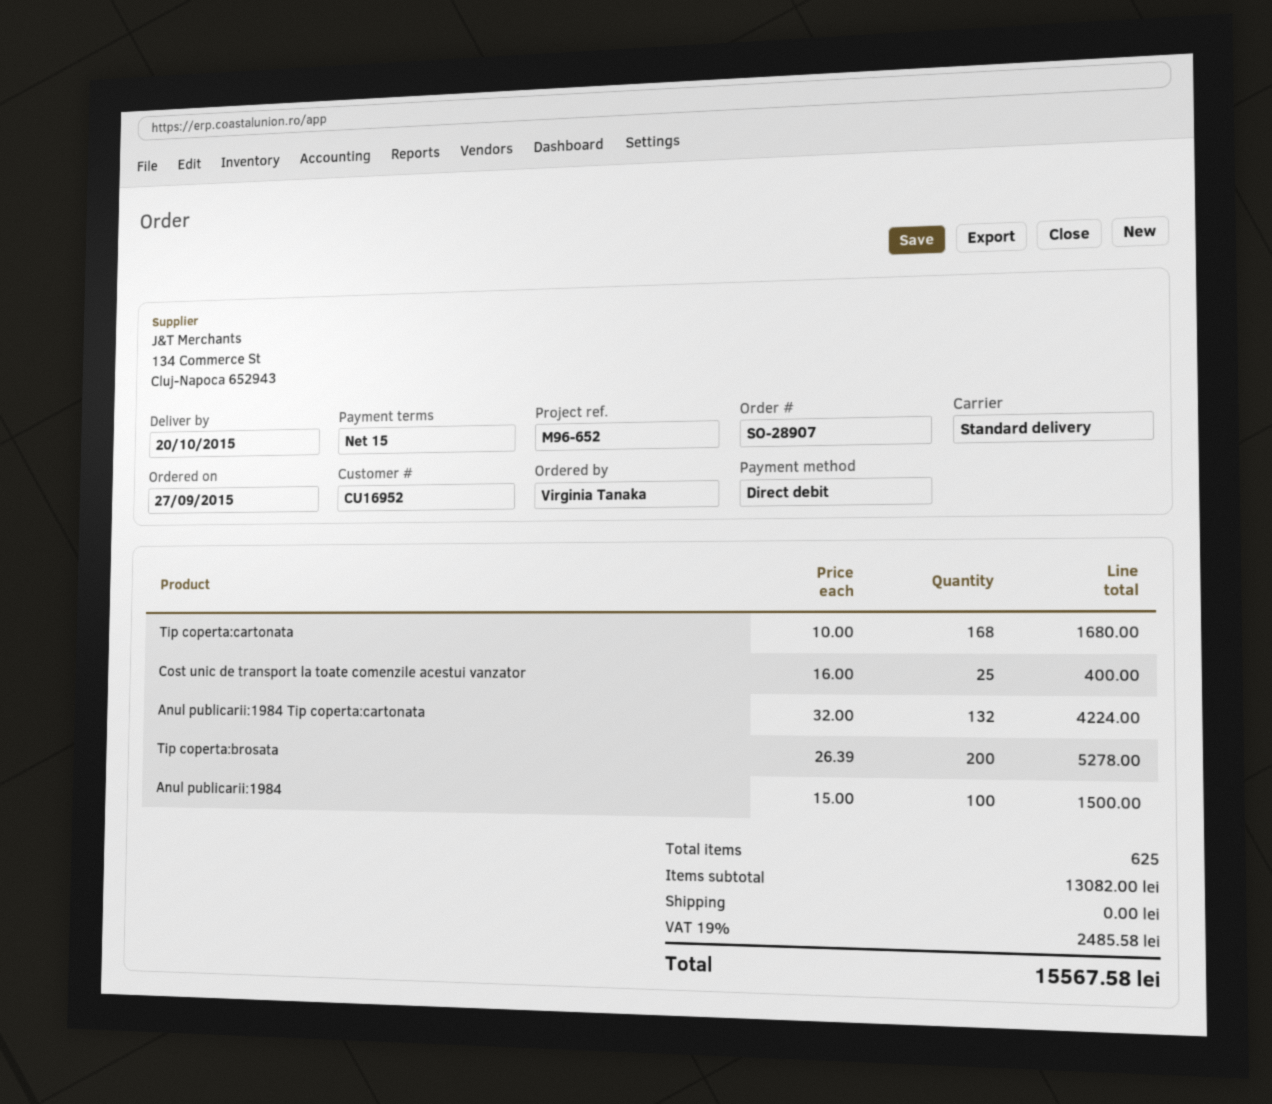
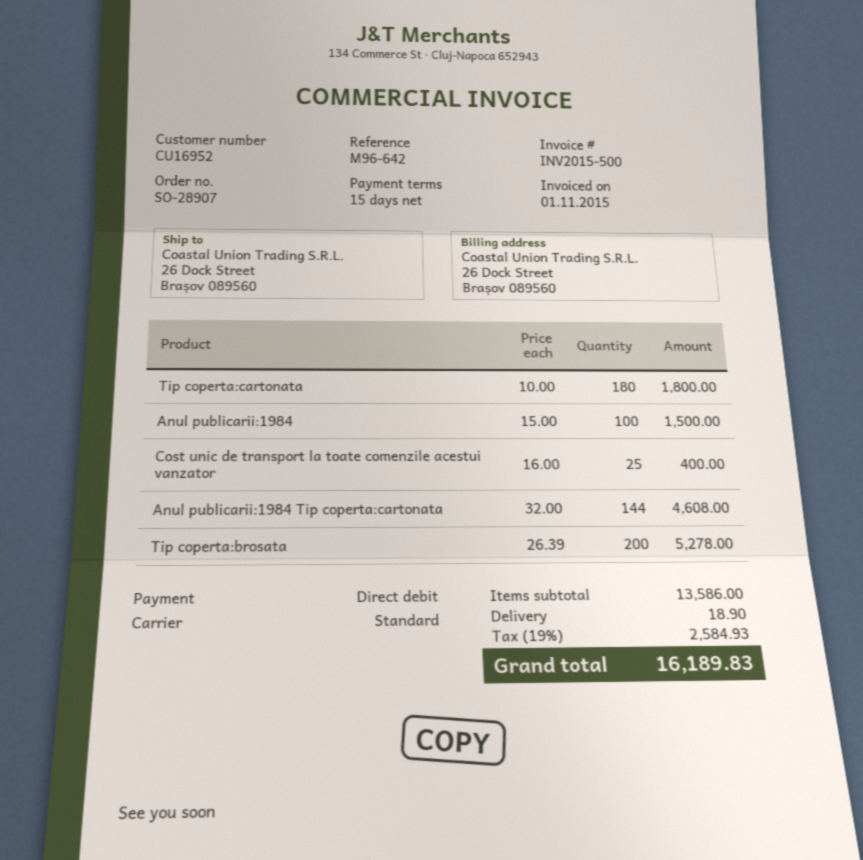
reference: M96-652 -> M96-642
Tip coperta:cartonata: 168 x 10.00 = 1680.00 -> 180 x 10.00 = 1800.00
Anul publicarii:1984 Tip coperta:cartonata: 132 x 32.00 = 4224.00 -> 144 x 32.00 = 4608.00
subtotal: 13082.00 -> 13586.00
shipping: 0.00 -> 18.90
tax: 19% = 2485.58 -> 19% = 2584.93
total: 15567.58 -> 16189.83

